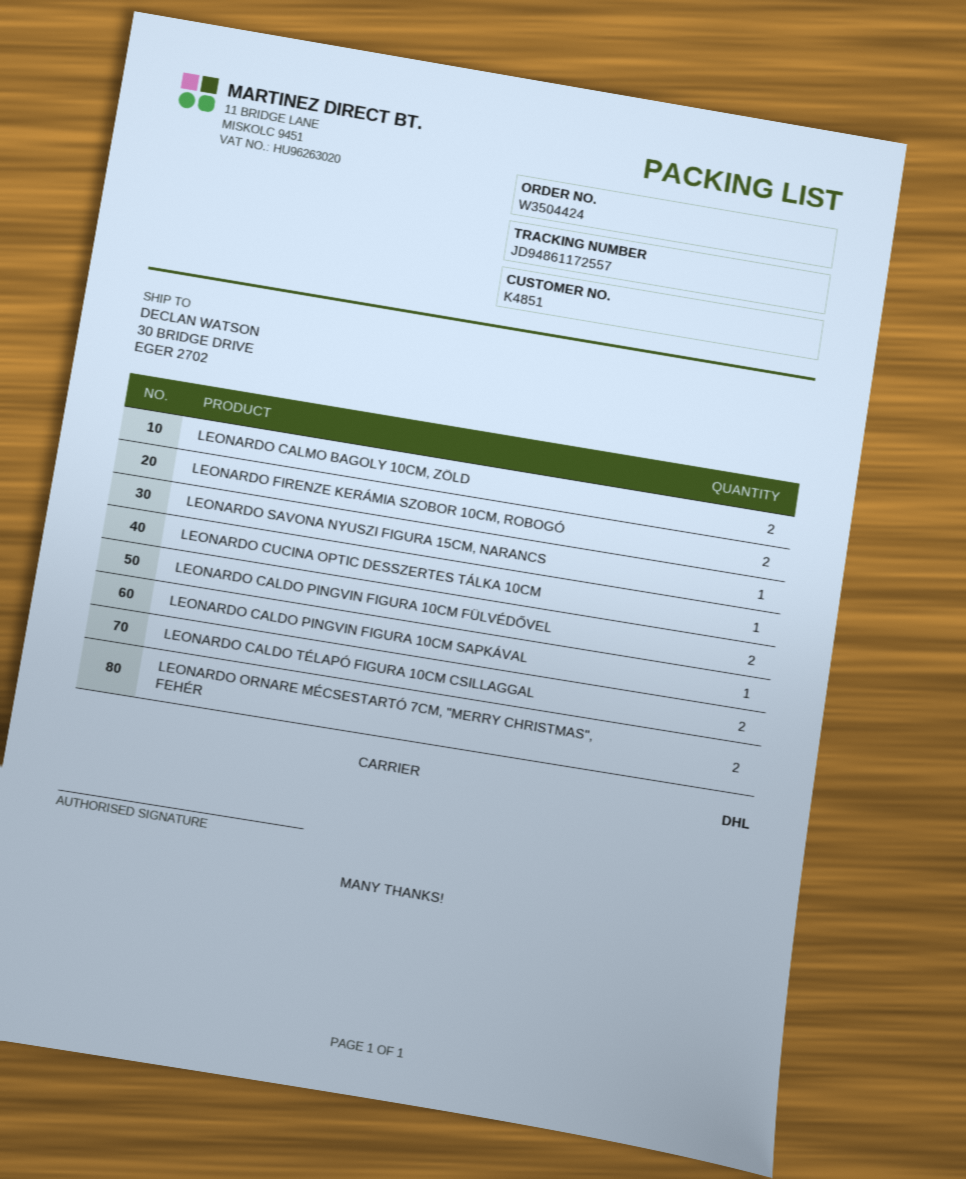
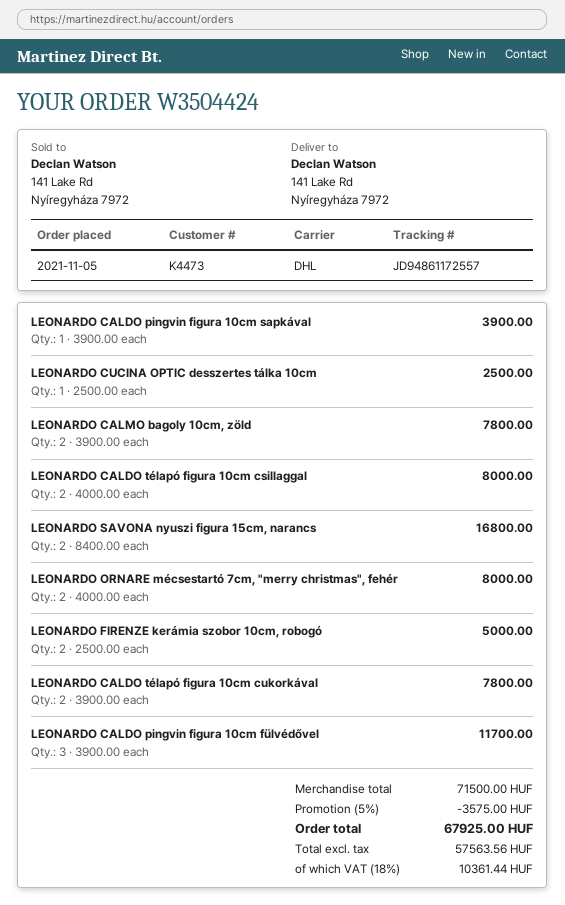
customer number: K4851 -> K4473
ship to: 30 BRIDGE DRIVE, EGER 2702 -> 141 Lake Rd, Nyíregyháza 7972
LEONARDO SAVONA NYUSZI FIGURA 15CM, NARANCS: 1 -> 2
LEONARDO CALDO PINGVIN FIGURA 10CM FÜLVÉDŐVEL: 2 -> 3
LEONARDO CALDO télapó figura 10cm cukorkával: none -> 2

